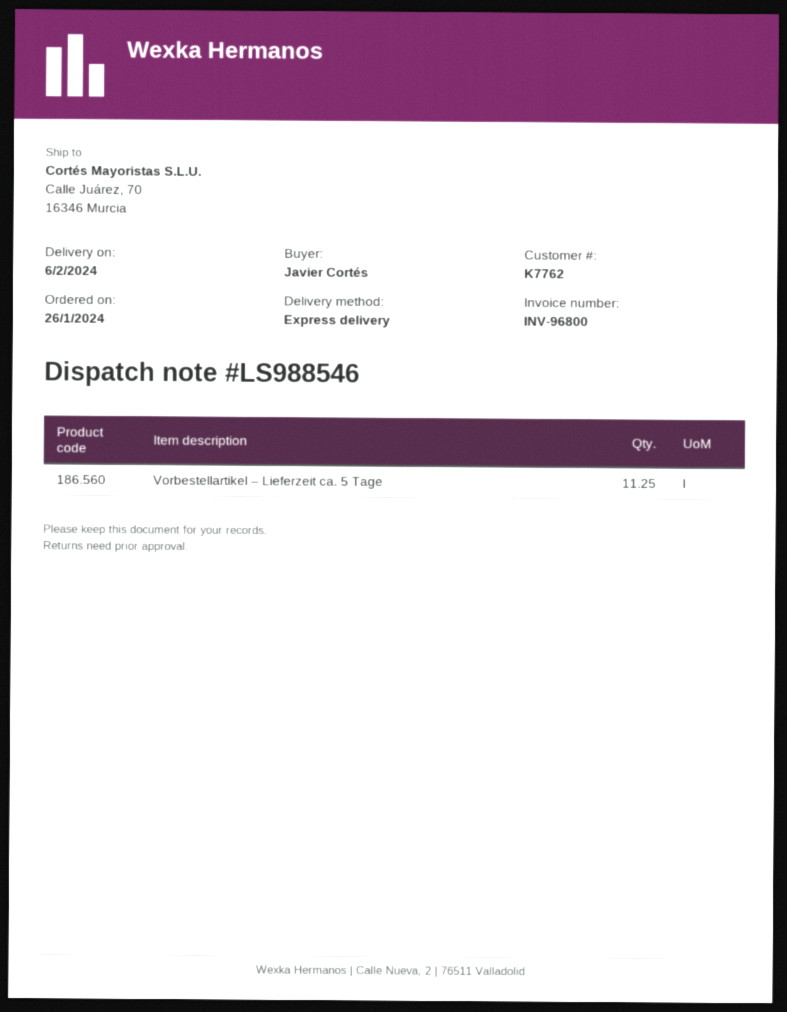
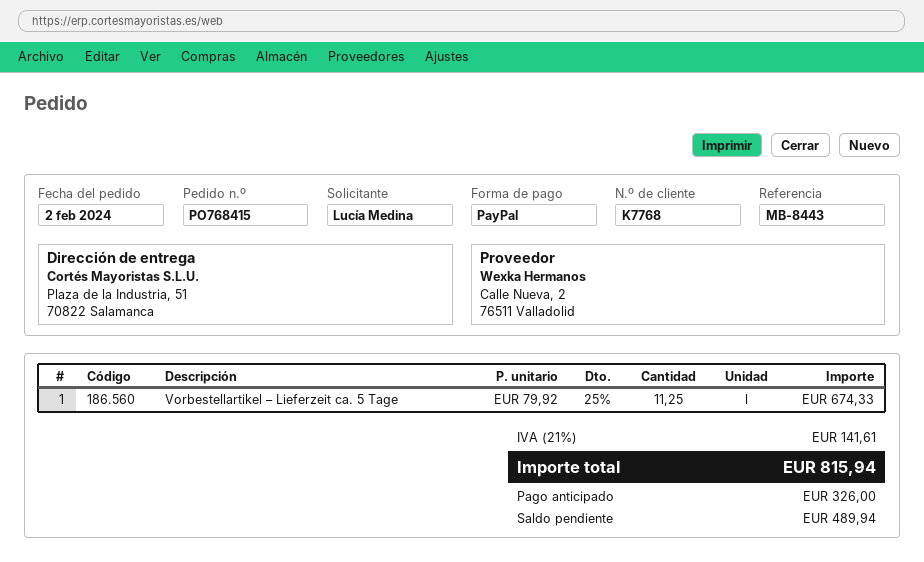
order date: 2024-01-26 -> 2024-02-02
customer number: K7762 -> K7768
ordered by: Javier Cortés -> Lucía Medina
ship to: Calle Juárez, 70, 16346 Murcia -> Plaza de la Industria, 51, 70822 Salamanca

